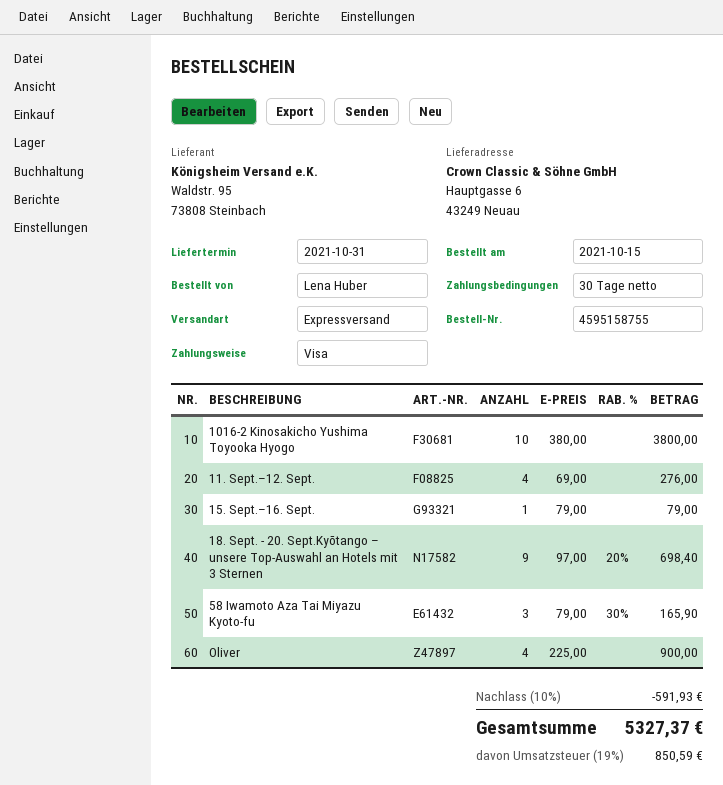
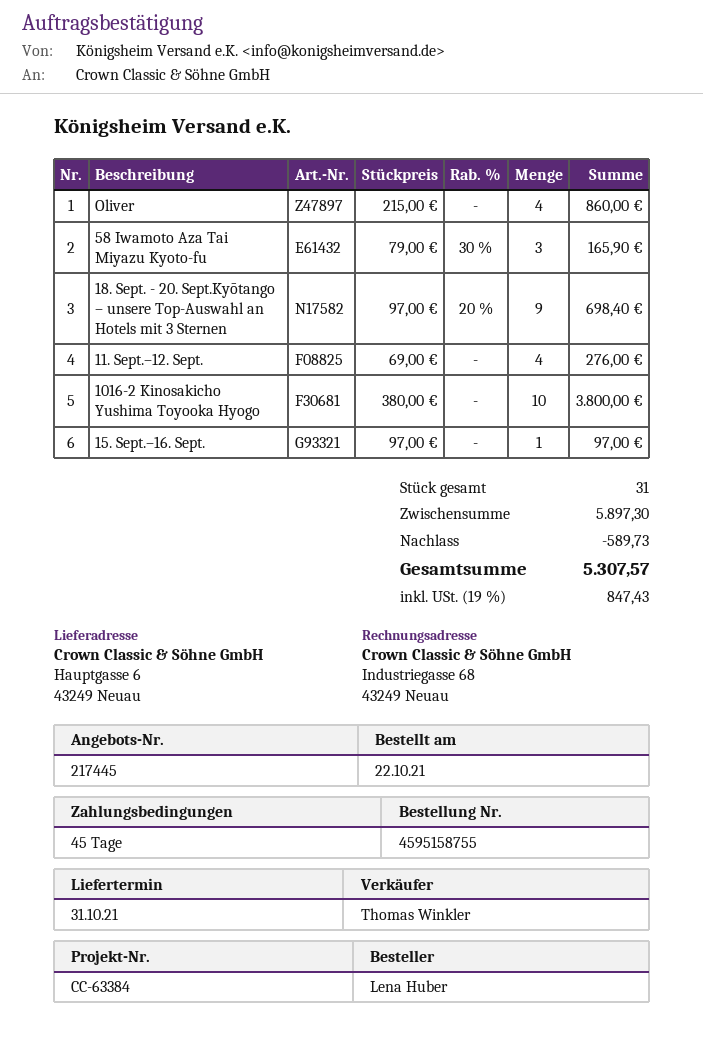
order date: 2021-10-15 -> 2021-10-22
payment terms: 30 days -> 45 days
15. Sept.–16. Sept.: 1 x 79.00 = 79.00 -> 1 x 97.00 = 97.00
Oliver: 4 x 225.00 = 900.00 -> 4 x 215.00 = 860.00
discount: 591.93 -> 589.73
tax: 19% = 850.59 -> 19% = 847.43
total: 5327.37 -> 5307.57

